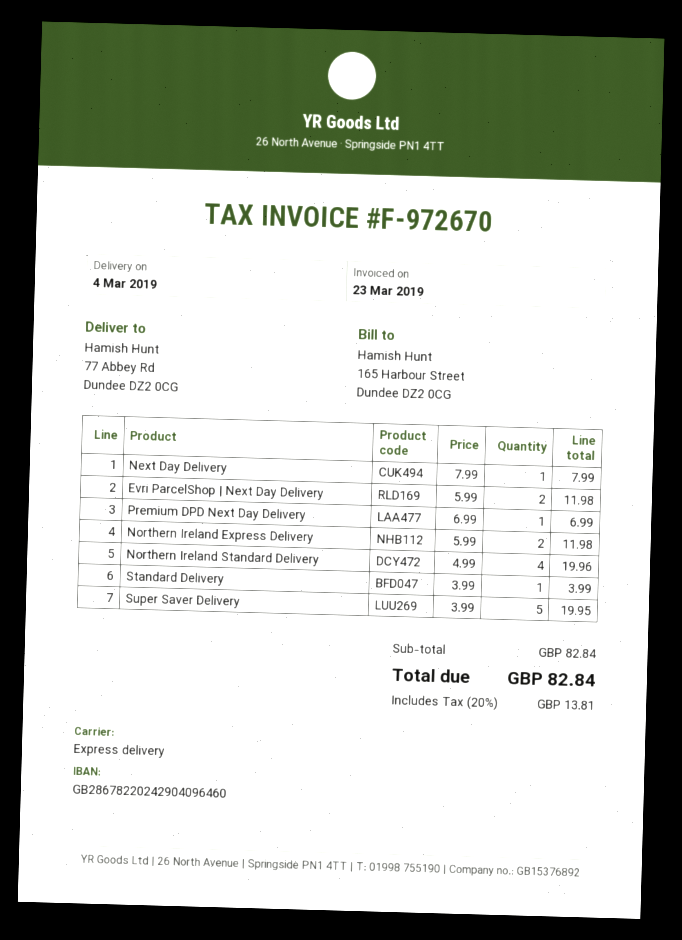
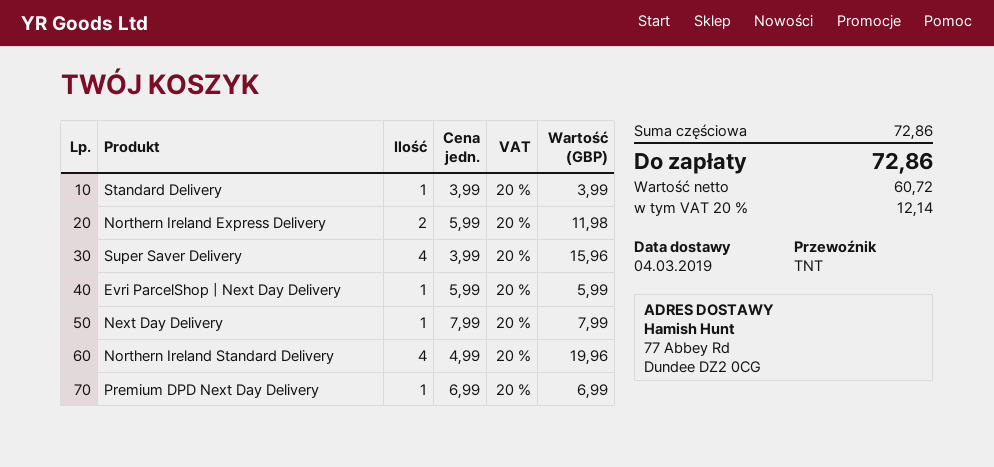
shipping method: express -> TNT
Evri ParcelShop | Next Day Delivery: 2 x 5.99 = 11.98 -> 1 x 5.99 = 5.99
Super Saver Delivery: 5 x 3.99 = 19.95 -> 4 x 3.99 = 15.96
subtotal: 82.84 -> 72.86
tax: 20% = 13.81 -> 20% = 12.14
total: 82.84 -> 72.86

